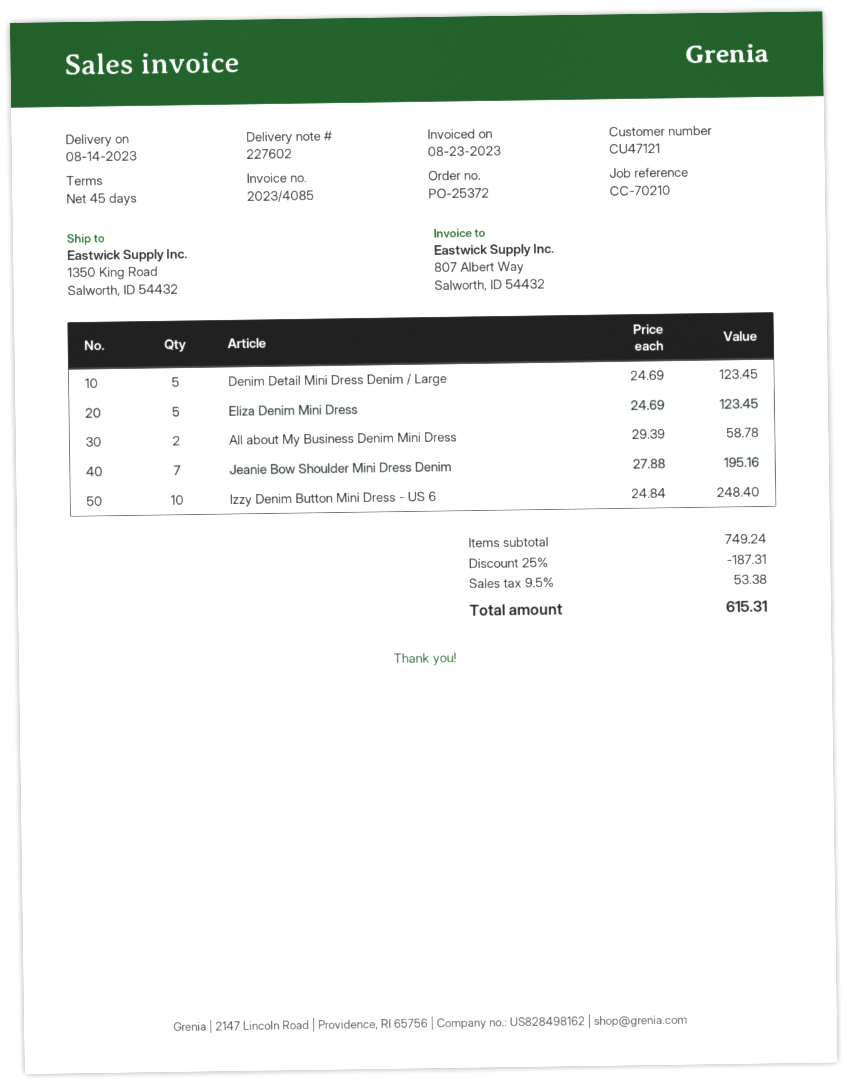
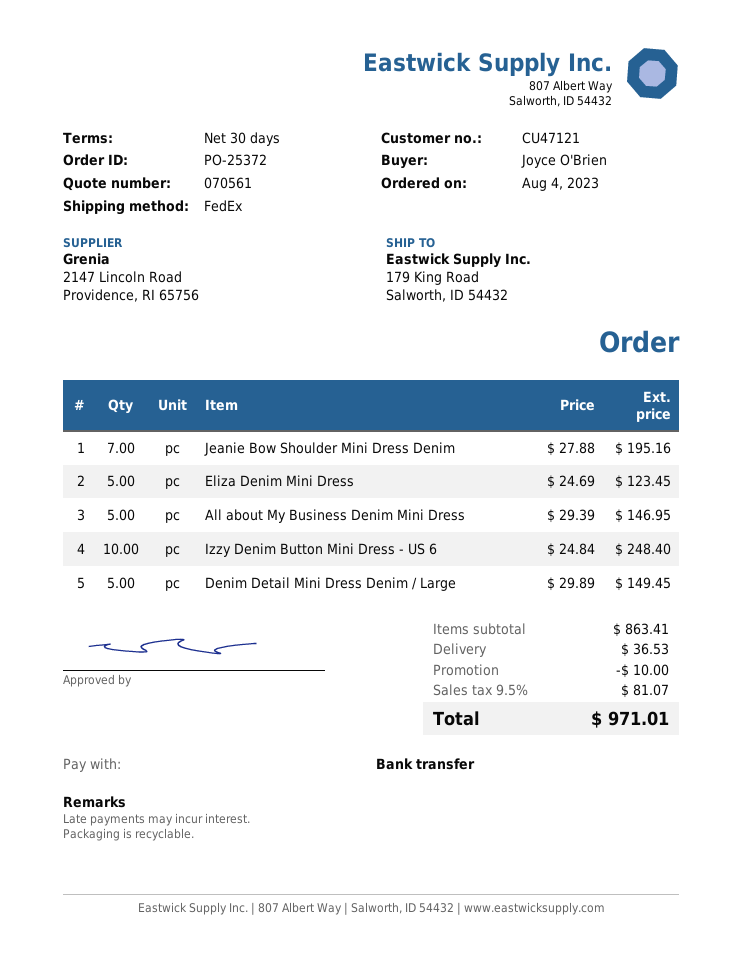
payment terms: 45 days -> 30 days
ship to: 1350 King Road, Salworth, ID 54432 -> 179 King Road, Salworth, ID 54432
Denim Detail Mini Dress Denim / Large: 5 x 24.69 = 123.45 -> 5 x 29.89 = 149.45
All about My Business Denim Mini Dress: 2 x 29.39 = 58.78 -> 5 x 29.39 = 146.95
subtotal: 749.24 -> 863.41
discount: 187.31 -> 10.00
shipping: none -> 36.53
tax: 9.5% = 53.38 -> 9.5% = 81.07
total: 615.31 -> 971.01

